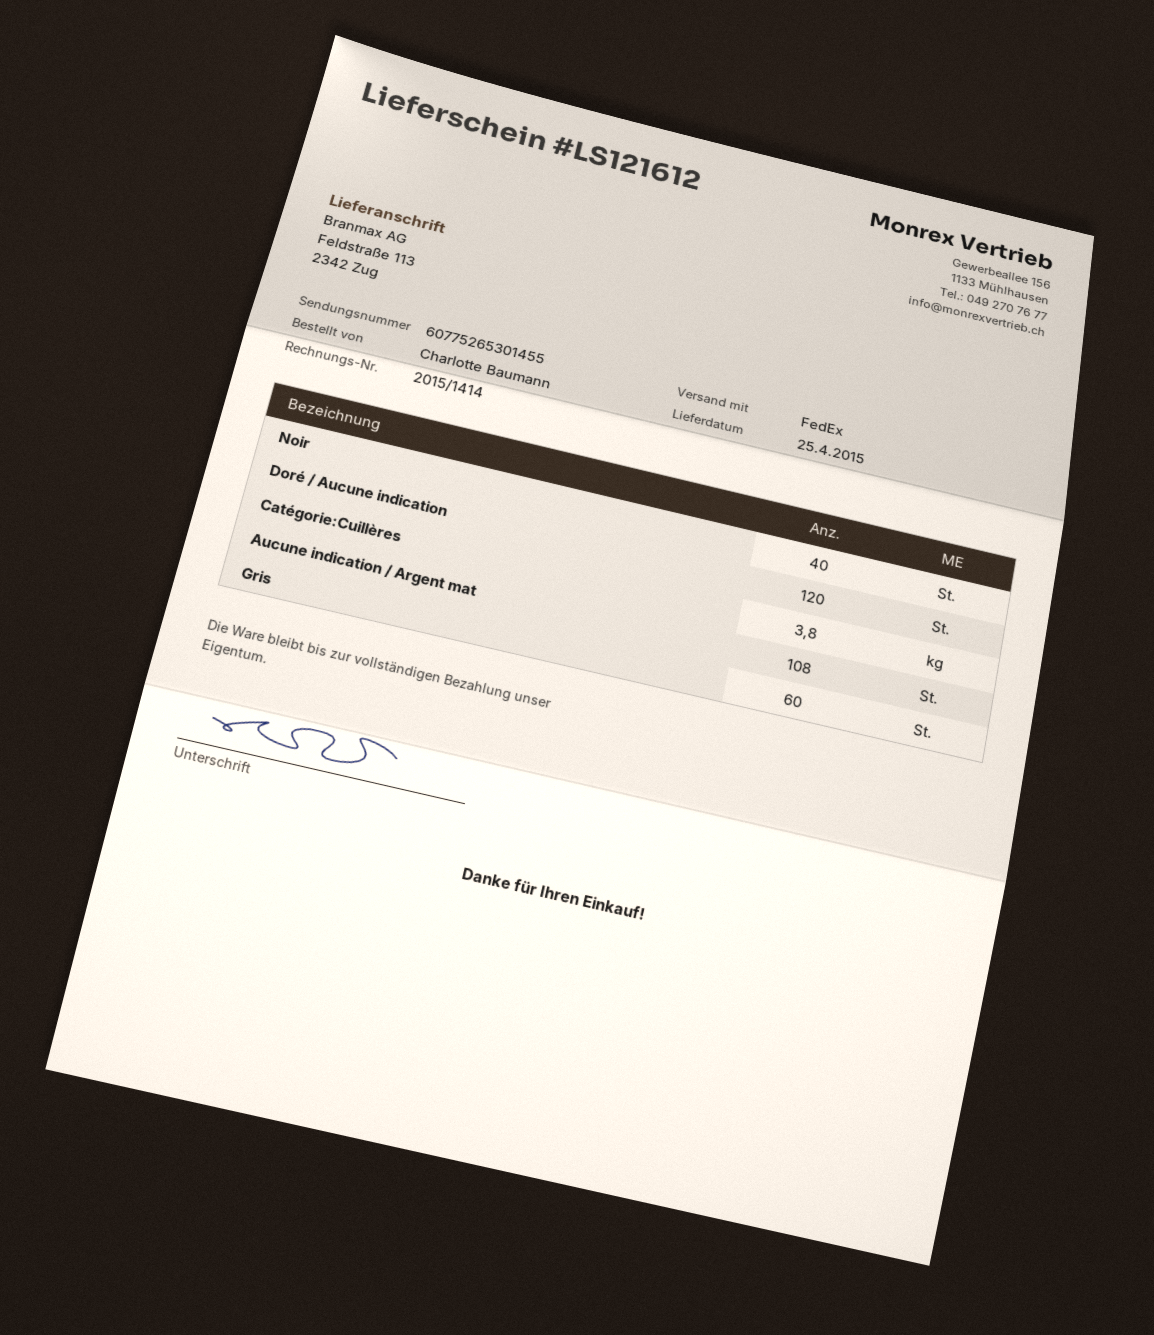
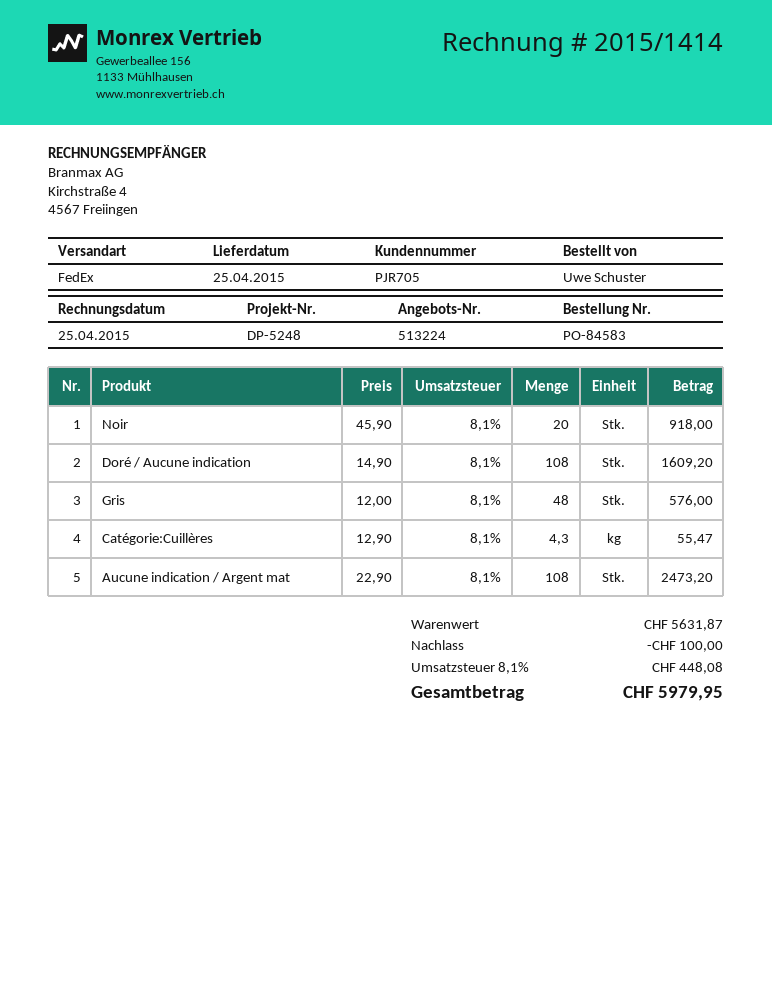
ordered by: Charlotte Baumann -> Uwe Schuster
Noir: 40 -> 20
Doré / Aucune indication: 120 -> 108
Catégorie:Cuillères: 3.8 -> 4.3
Gris: 60 -> 48

